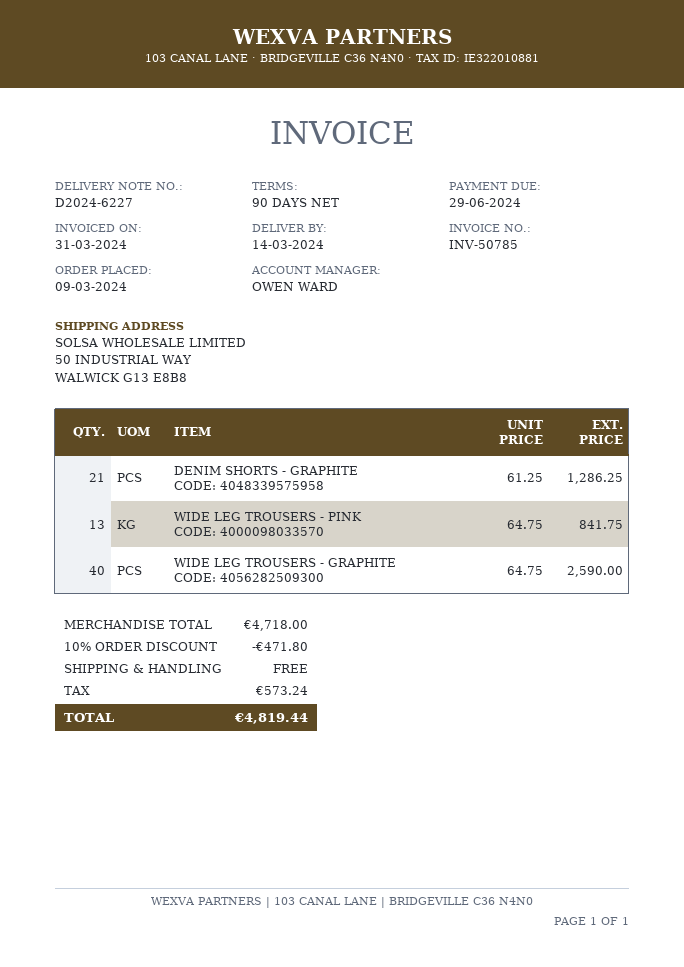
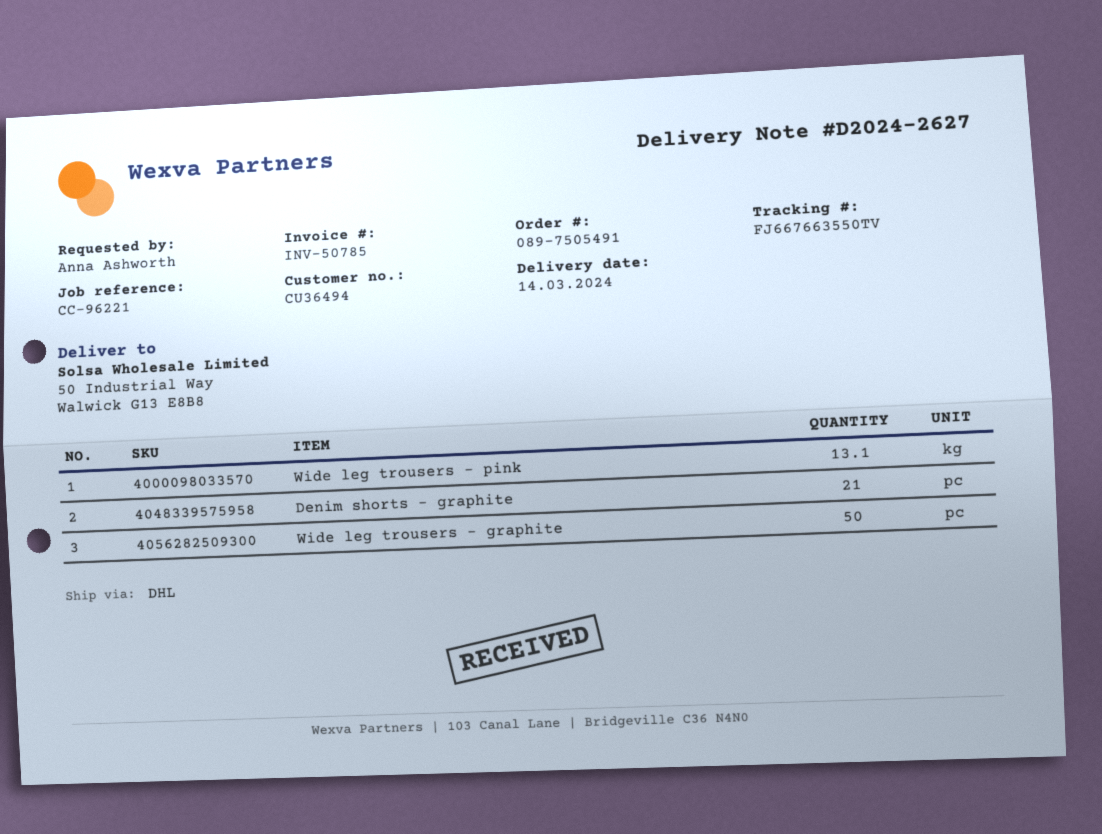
delivery note number: D2024-6227 -> D2024-2627
WIDE LEG TROUSERS - PINK: 13 -> 13.1
WIDE LEG TROUSERS - GRAPHITE: 40 -> 50

